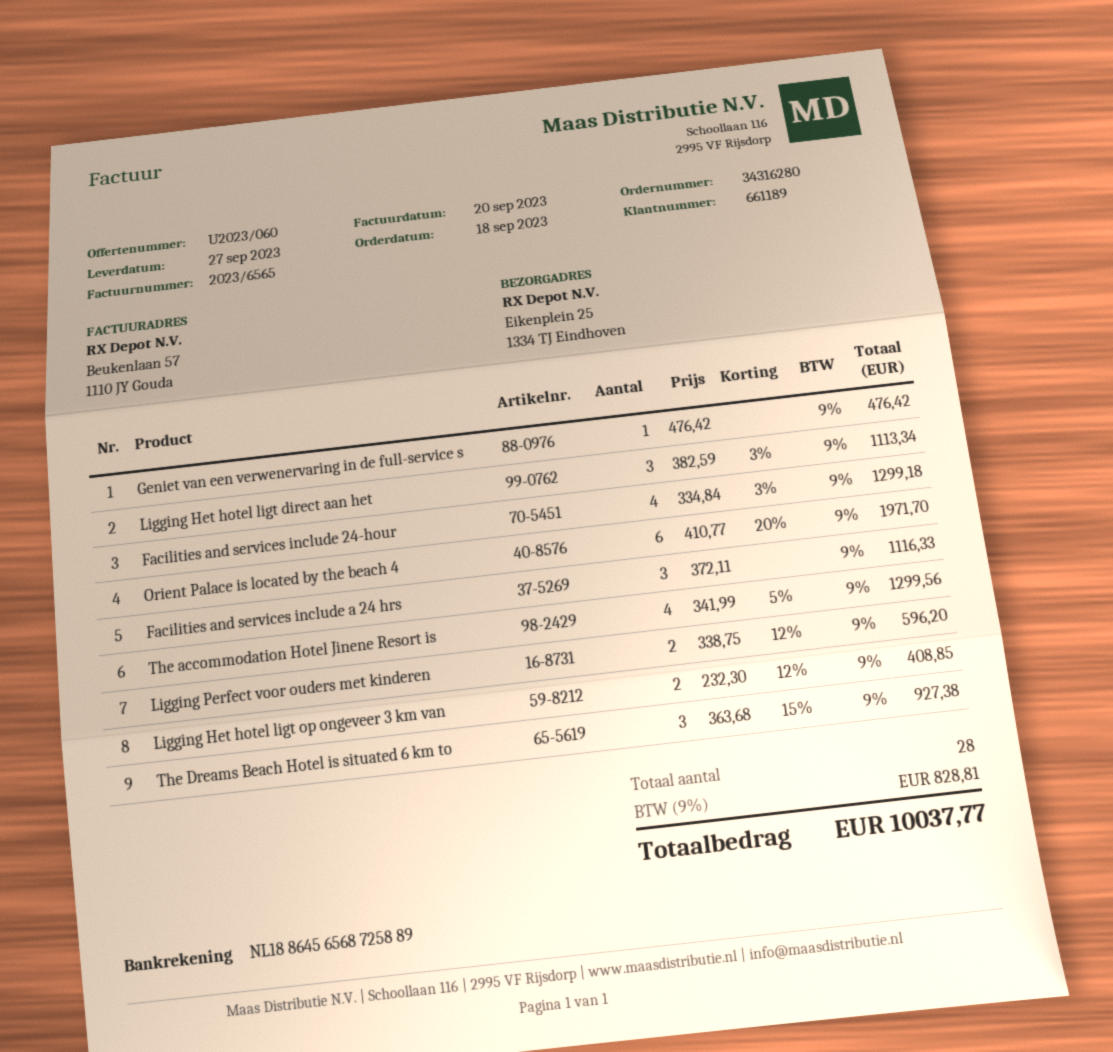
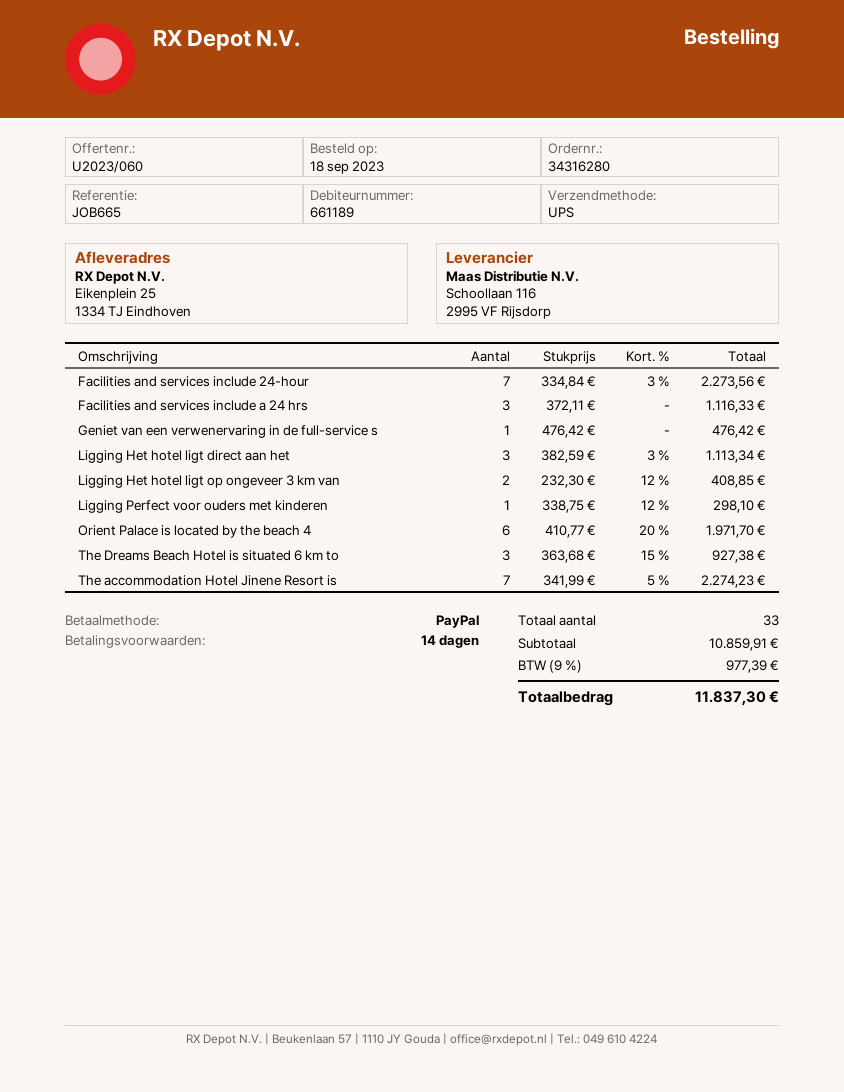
Facilities and services include 24-hour: 4 x 334.84 - 3% = 1299.18 -> 7 x 334.84 - 3% = 2273.56
The accommodation Hotel Jinene Resort is: 4 x 341.99 - 5% = 1299.56 -> 7 x 341.99 - 5% = 2274.23
Ligging Perfect voor ouders met kinderen: 2 x 338.75 - 12% = 596.20 -> 1 x 338.75 - 12% = 298.10
total quantity: 28 -> 33
tax: 9% = 828.81 -> 9% = 977.39
total: 10037.77 -> 11837.30

